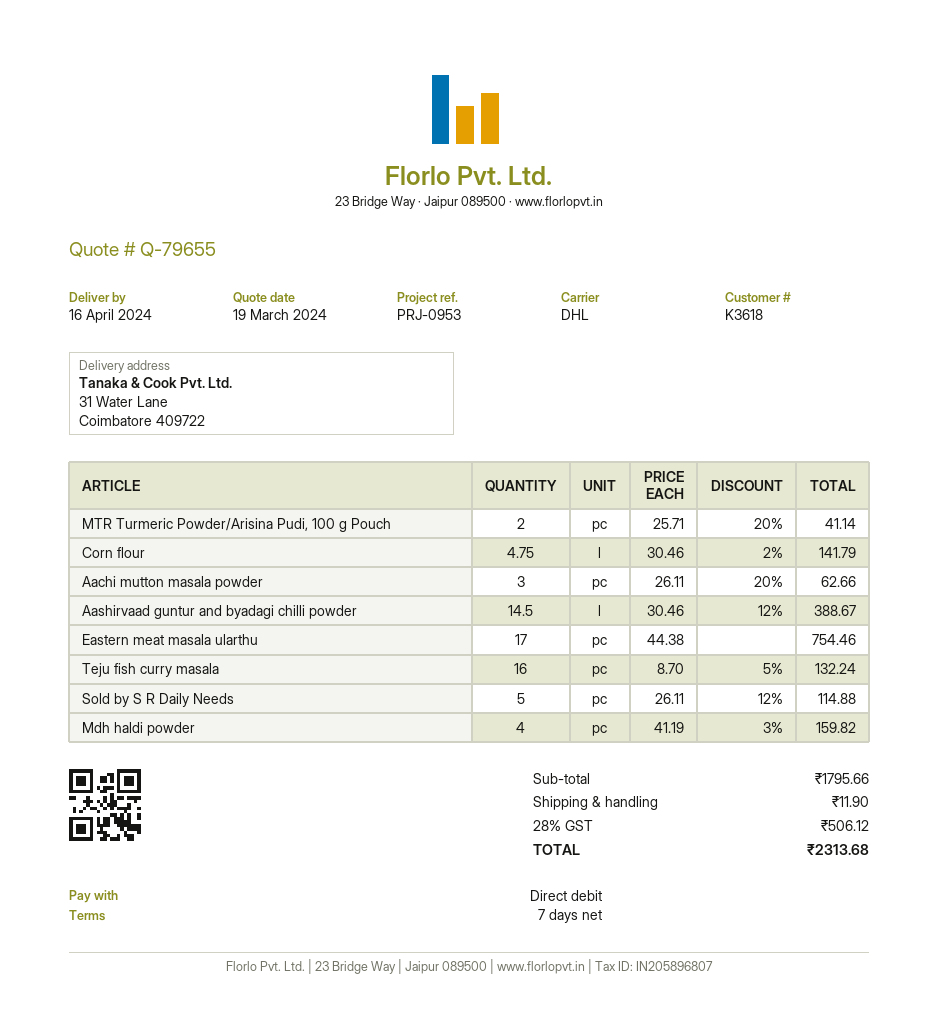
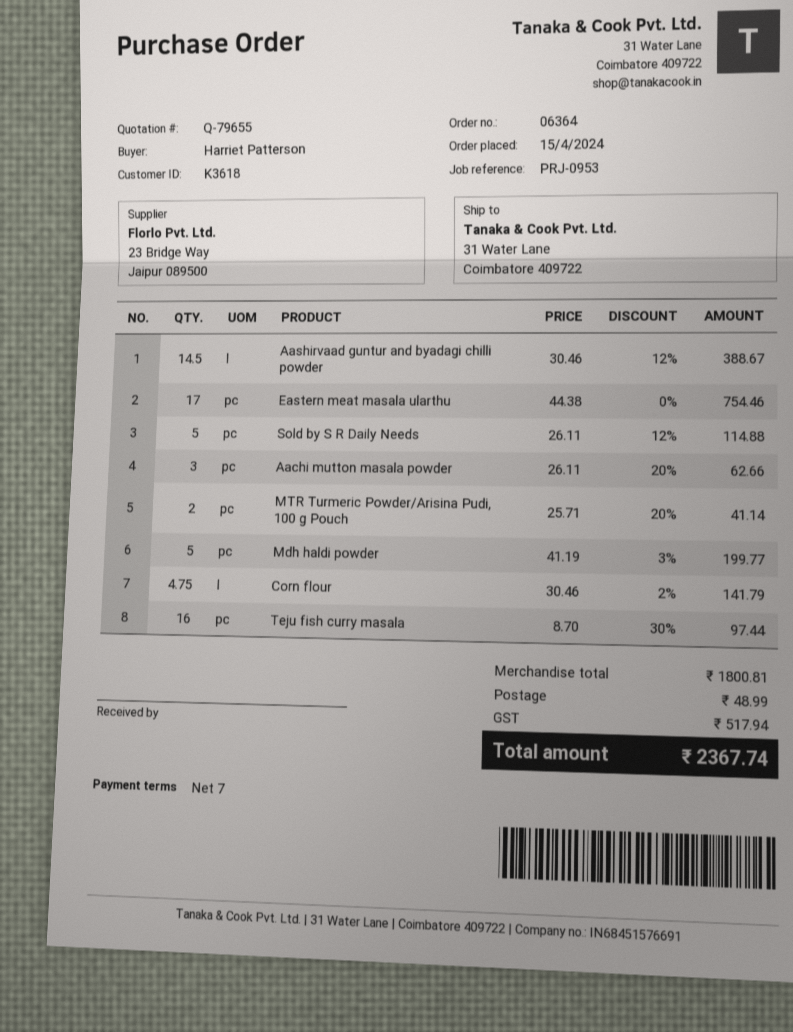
Teju fish curry masala: 16 x 8.70 - 5% = 132.24 -> 16 x 8.70 - 30% = 97.44
Mdh haldi powder: 4 x 41.19 - 3% = 159.82 -> 5 x 41.19 - 3% = 199.77
subtotal: 1795.66 -> 1800.81
shipping: 11.90 -> 48.99
tax: 506.12 -> 517.94
total: 2313.68 -> 2367.74

